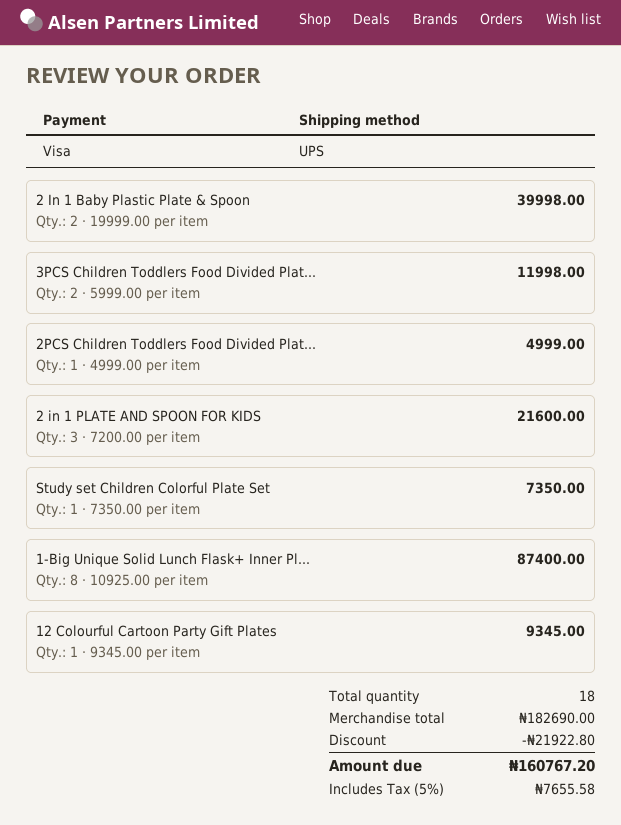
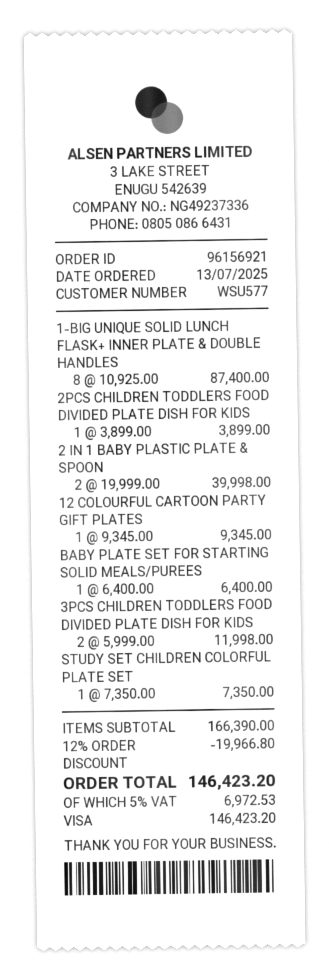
2PCS Children Toddlers Food Divided Plat...: 1 x 4999.00 = 4999.00 -> 1 x 3899.00 = 3899.00
2 in 1 PLATE AND SPOON FOR KIDS: 3 x 7200.00 = 21600.00 -> none
BABY PLATE SET FOR STARTING SOLID MEALS/PUREES: none -> 1 x 6400.00 = 6400.00
subtotal: 182690.00 -> 166390.00
discount: 21922.80 -> 19966.80
tax: 5% = 7655.58 -> 5% = 6972.53
total: 160767.20 -> 146423.20

